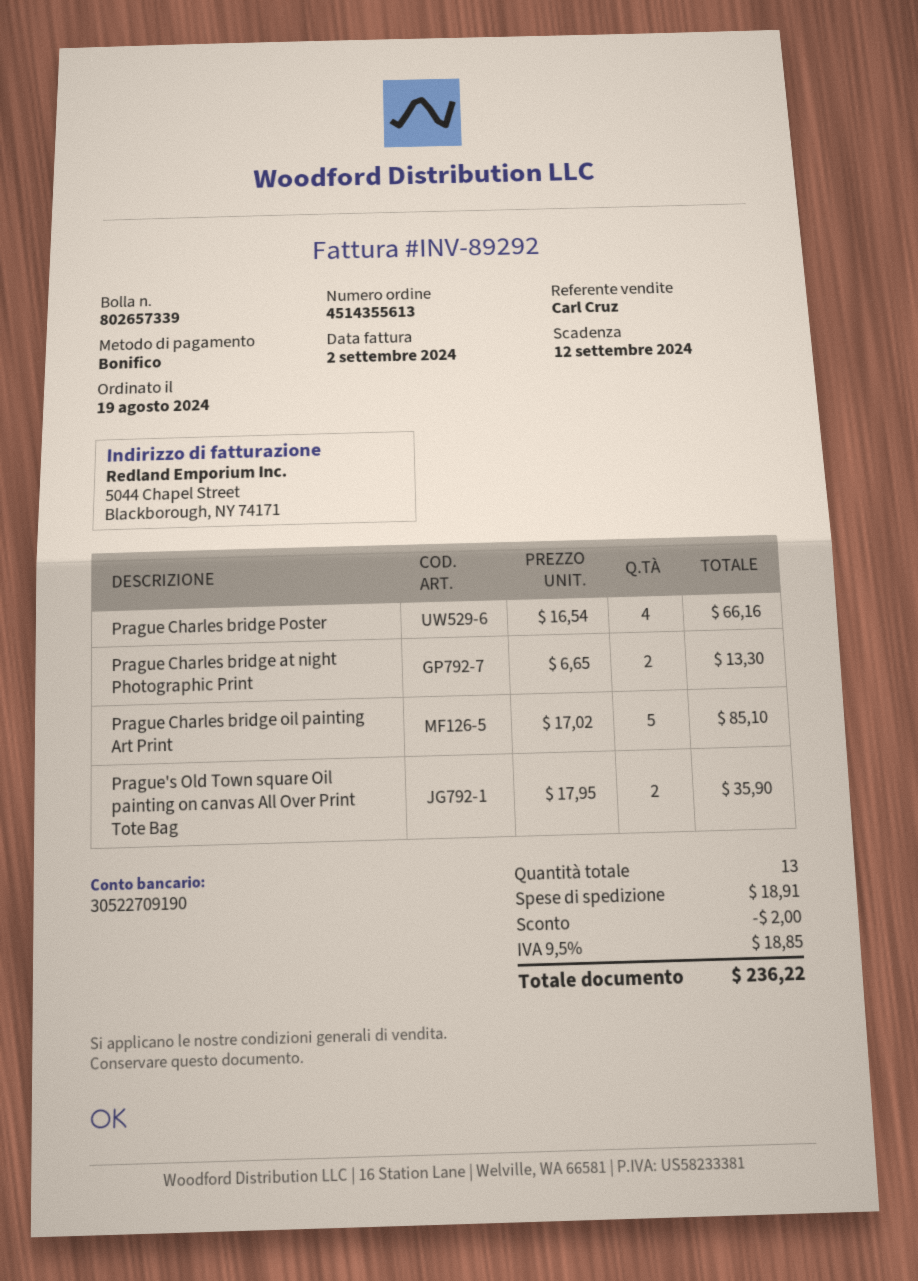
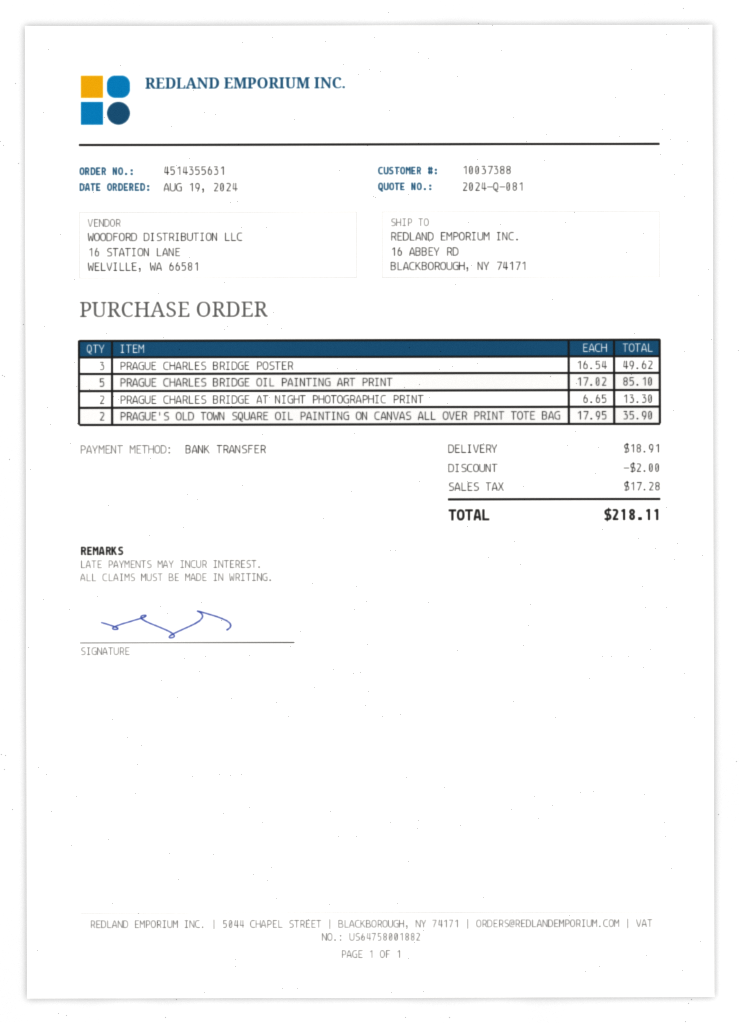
order number: 4514355613 -> 4514355631
Prague Charles bridge Poster: 4 x 16.54 = 66.16 -> 3 x 16.54 = 49.62
tax: 18.85 -> 17.28
total: 236.22 -> 218.11

